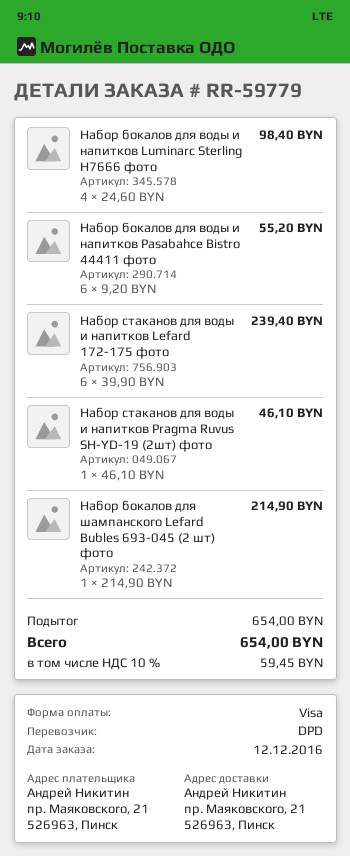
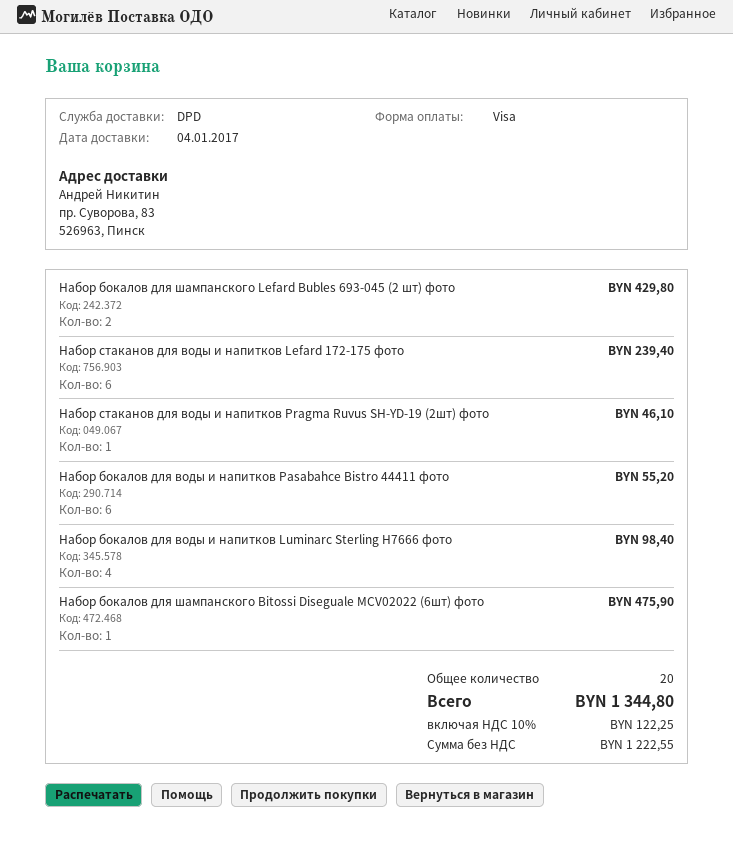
ship to: пр. Маяковского, 21, 526963, Пинск -> пр. Суворова, 83, 526963, Пинск
Набор бокалов для шампанского Lefard Bubles 693-045 (2 шт) фото: 1 for 214.90 -> 2 for 429.80
Набор бокалов для шампанского Bitossi Diseguale MCV02022 (6шт) фото: none -> 1 for 475.90
tax: 10% = 59.45 -> 10% = 122.25
total: 654.00 -> 1344.80

